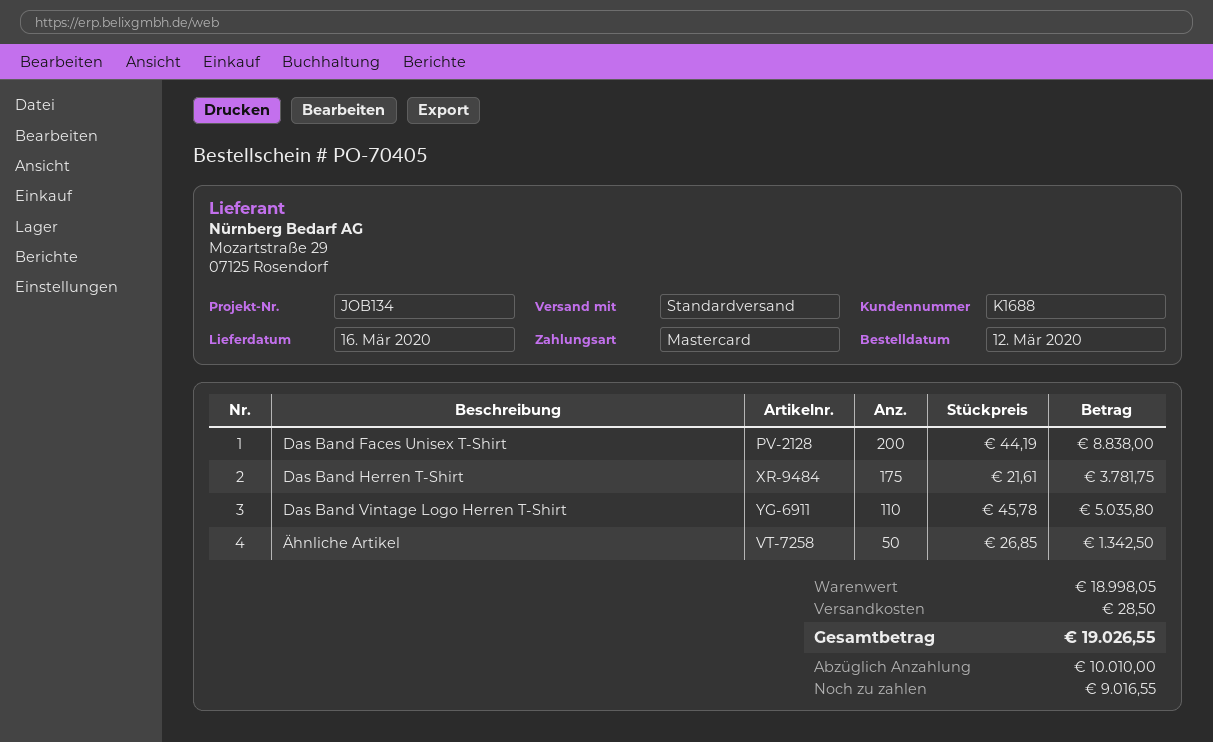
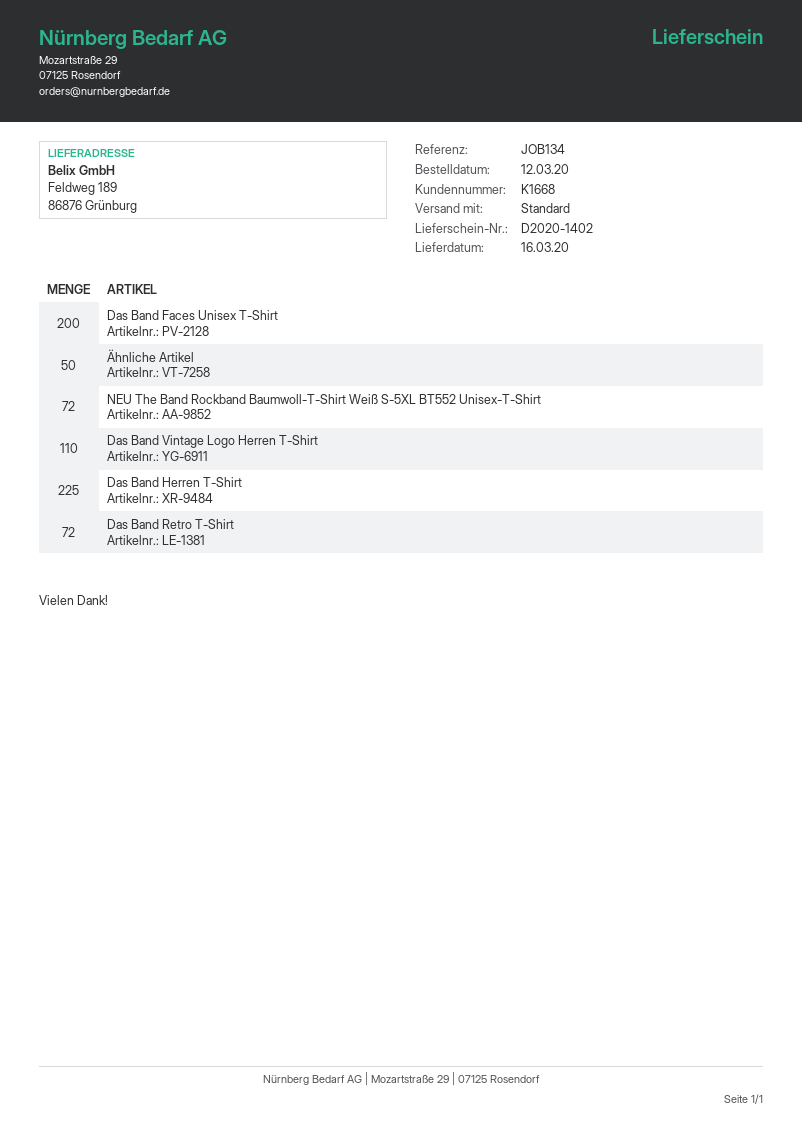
customer number: K1688 -> K1668
Das Band Herren T-Shirt: 175 -> 225
NEU The Band Rockband Baumwoll-T-Shirt Weiß S-5XL BT552 Unisex-T-Shirt: none -> 72
Das Band Retro T-Shirt: none -> 72

